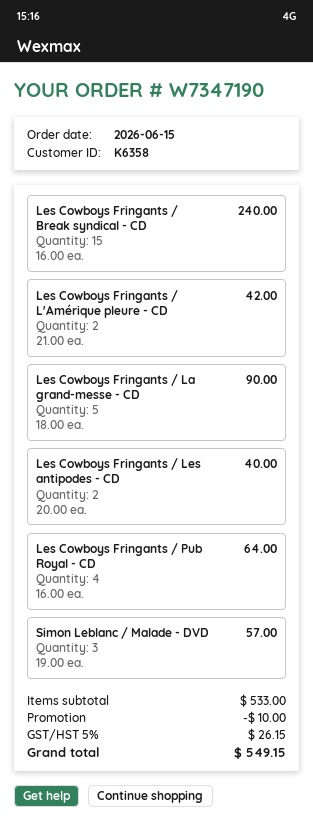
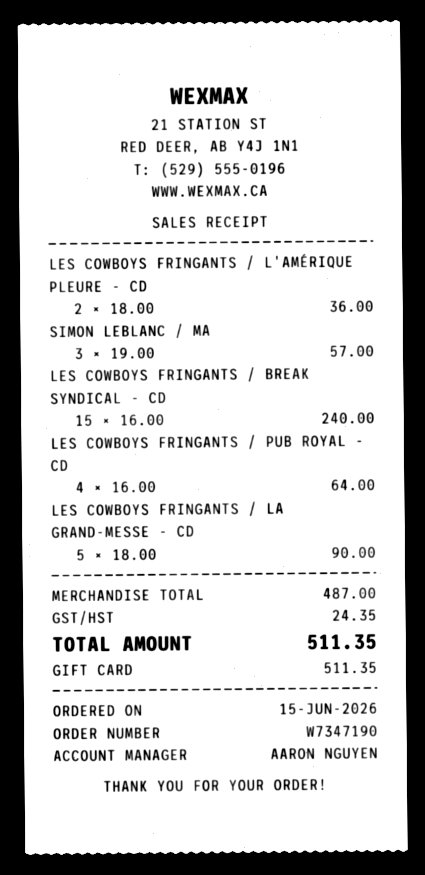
Les Cowboys Fringants / L'Amérique pleure - CD: 2 x 21.00 = 42.00 -> 2 x 18.00 = 36.00
Les Cowboys Fringants / Les antipodes - CD: 2 x 20.00 = 40.00 -> none
subtotal: 533.00 -> 487.00
discount: 10.00 -> none
tax: 26.15 -> 24.35
total: 549.15 -> 511.35

